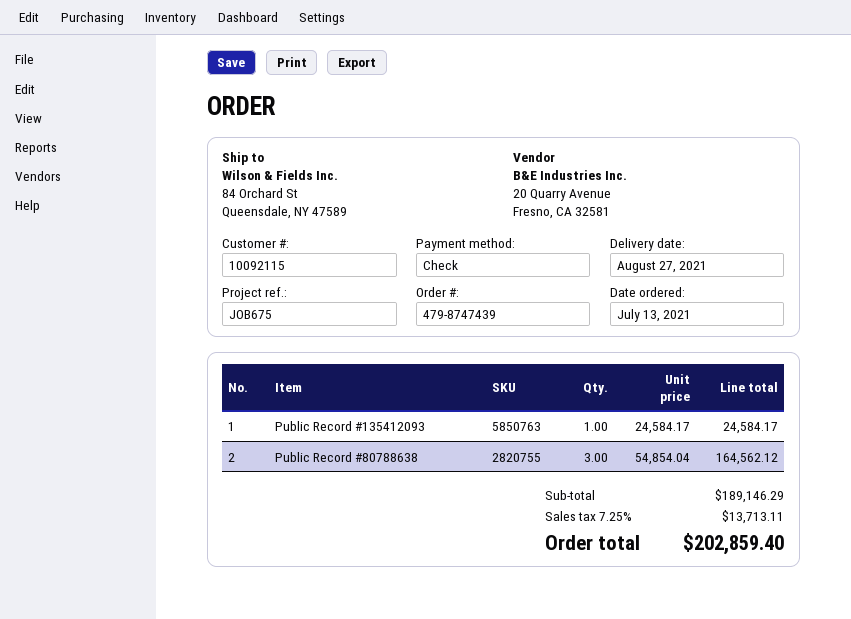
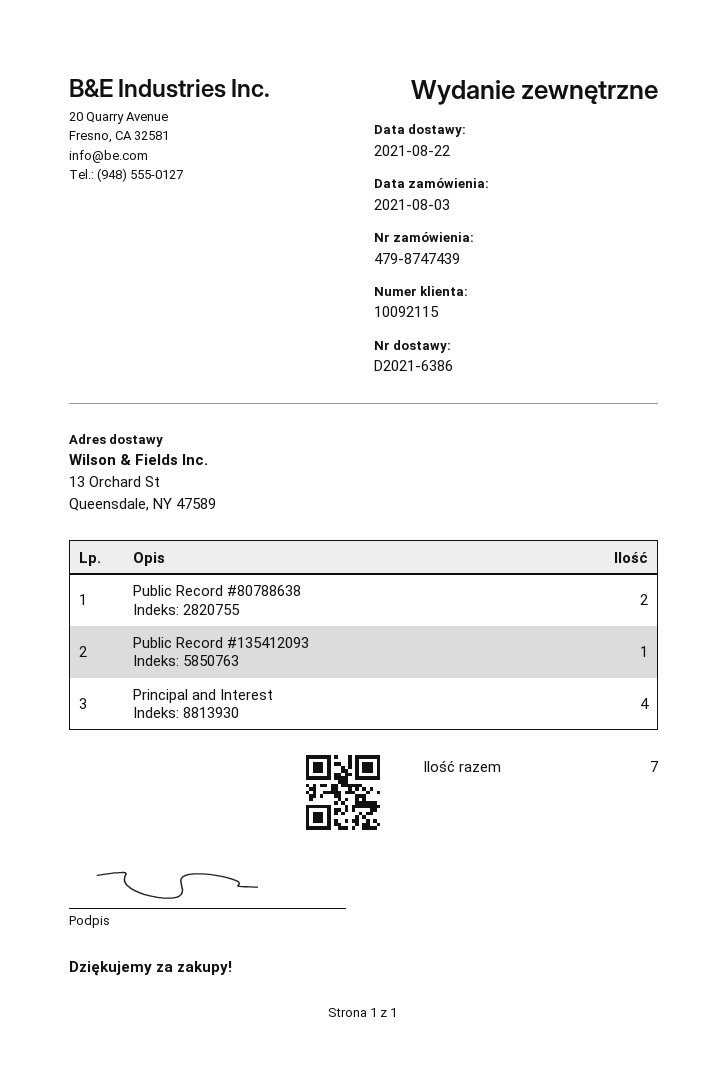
order date: 2021-07-13 -> 2021-08-03
delivery date: 2021-08-27 -> 2021-08-22
ship to: 84 Orchard St, Queensdale, NY 47589 -> 13 Orchard St, Queensdale, NY 47589
Public Record #80788638: 3 -> 2
Principal and Interest: none -> 4

